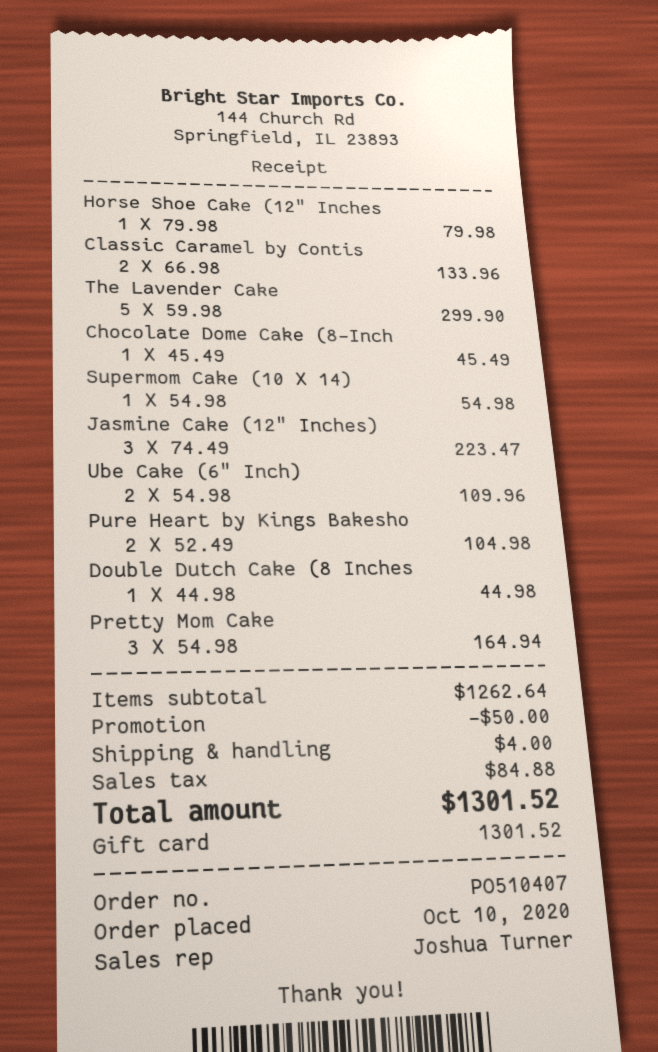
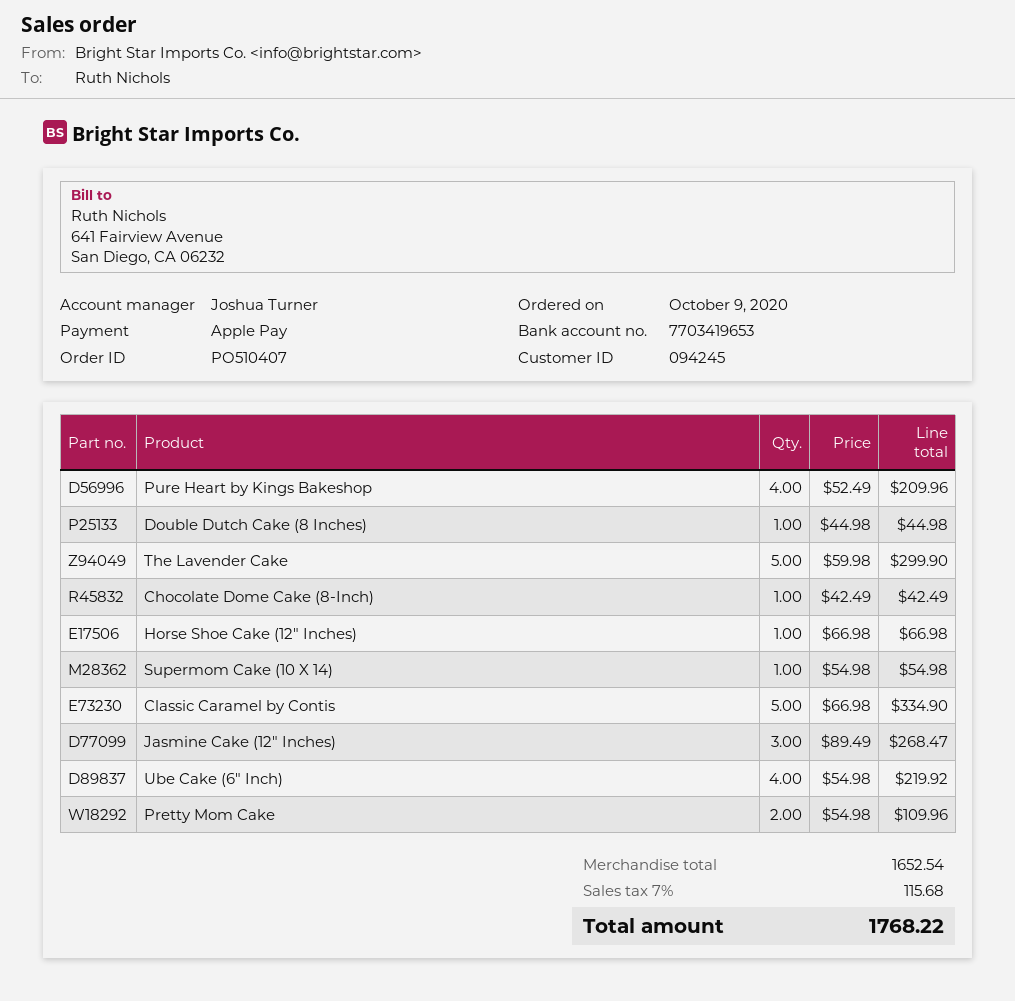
order date: 2020-10-10 -> 2020-10-09
payment method: gift card -> Apple Pay
Horse Shoe Cake (12" Inches: 1 x 79.98 = 79.98 -> 1 x 66.98 = 66.98
Classic Caramel by Contis: 2 x 66.98 = 133.96 -> 5 x 66.98 = 334.90
Chocolate Dome Cake (8-Inch: 1 x 45.49 = 45.49 -> 1 x 42.49 = 42.49
Jasmine Cake (12" Inches): 3 x 74.49 = 223.47 -> 3 x 89.49 = 268.47
Ube Cake (6" Inch): 2 x 54.98 = 109.96 -> 4 x 54.98 = 219.92
Pure Heart by Kings Bakesho: 2 x 52.49 = 104.98 -> 4 x 52.49 = 209.96
Pretty Mom Cake: 3 x 54.98 = 164.94 -> 2 x 54.98 = 109.96
subtotal: 1262.64 -> 1652.54
discount: 50.00 -> none
shipping: 4.00 -> none
tax: 84.88 -> 115.68
total: 1301.52 -> 1768.22

